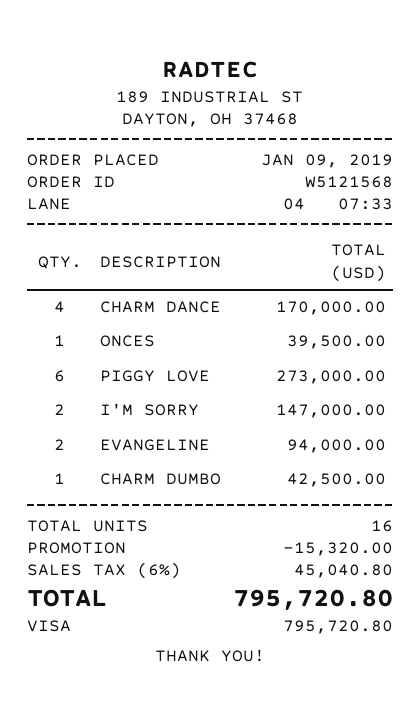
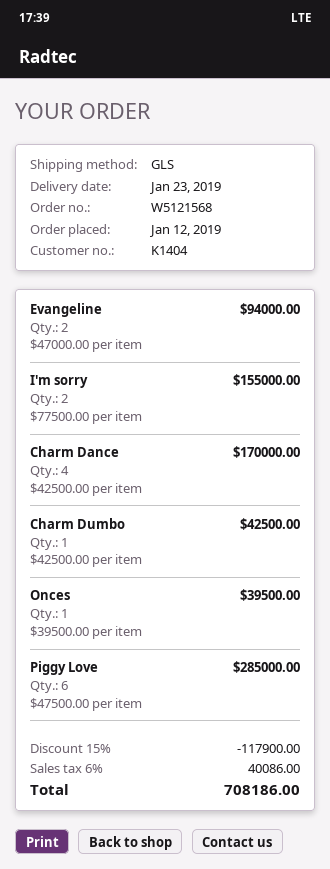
order date: 2019-01-09 -> 2019-01-12
PIGGY LOVE: 6 for 273000.00 -> 6 for 285000.00
I'M SORRY: 2 for 147000.00 -> 2 for 155000.00
discount: 15320.00 -> 117900.00
tax: 6% = 45040.80 -> 6% = 40086.00
total: 795720.80 -> 708186.00

